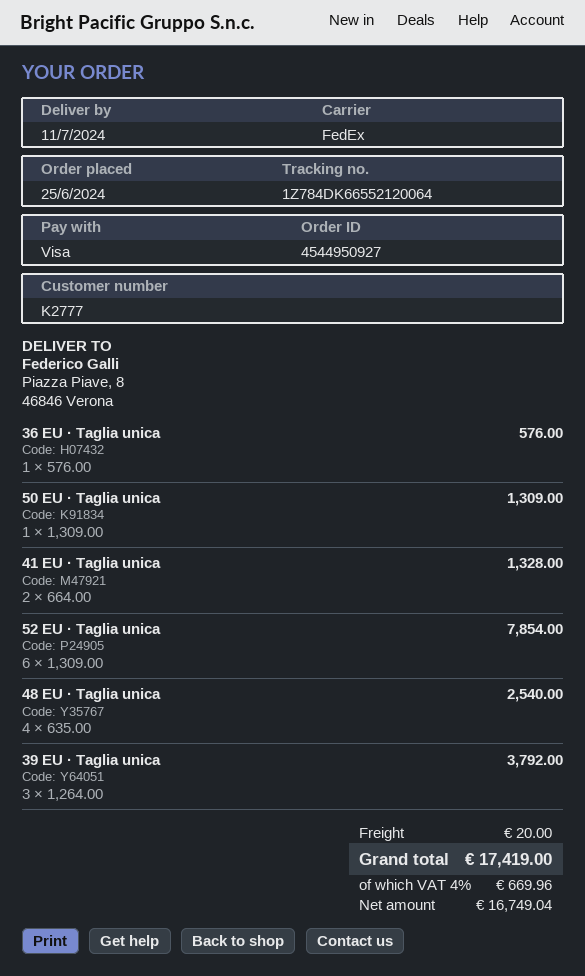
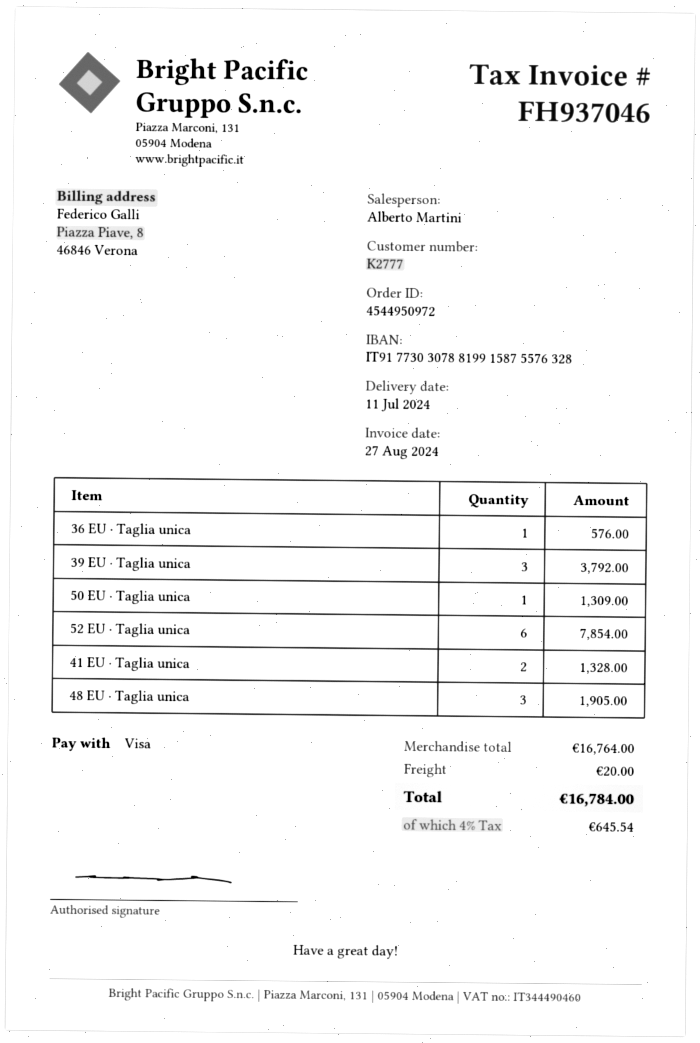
order number: 4544950927 -> 4544950972
48 EU · Taglia unica: 4 for 2540.00 -> 3 for 1905.00
tax: 4% = 669.96 -> 4% = 645.54
total: 17419.00 -> 16784.00

